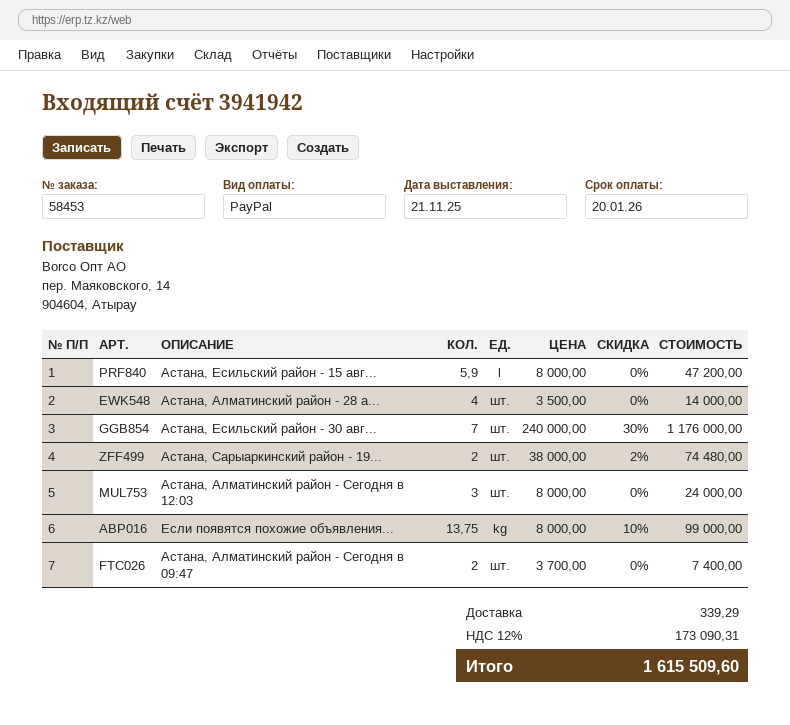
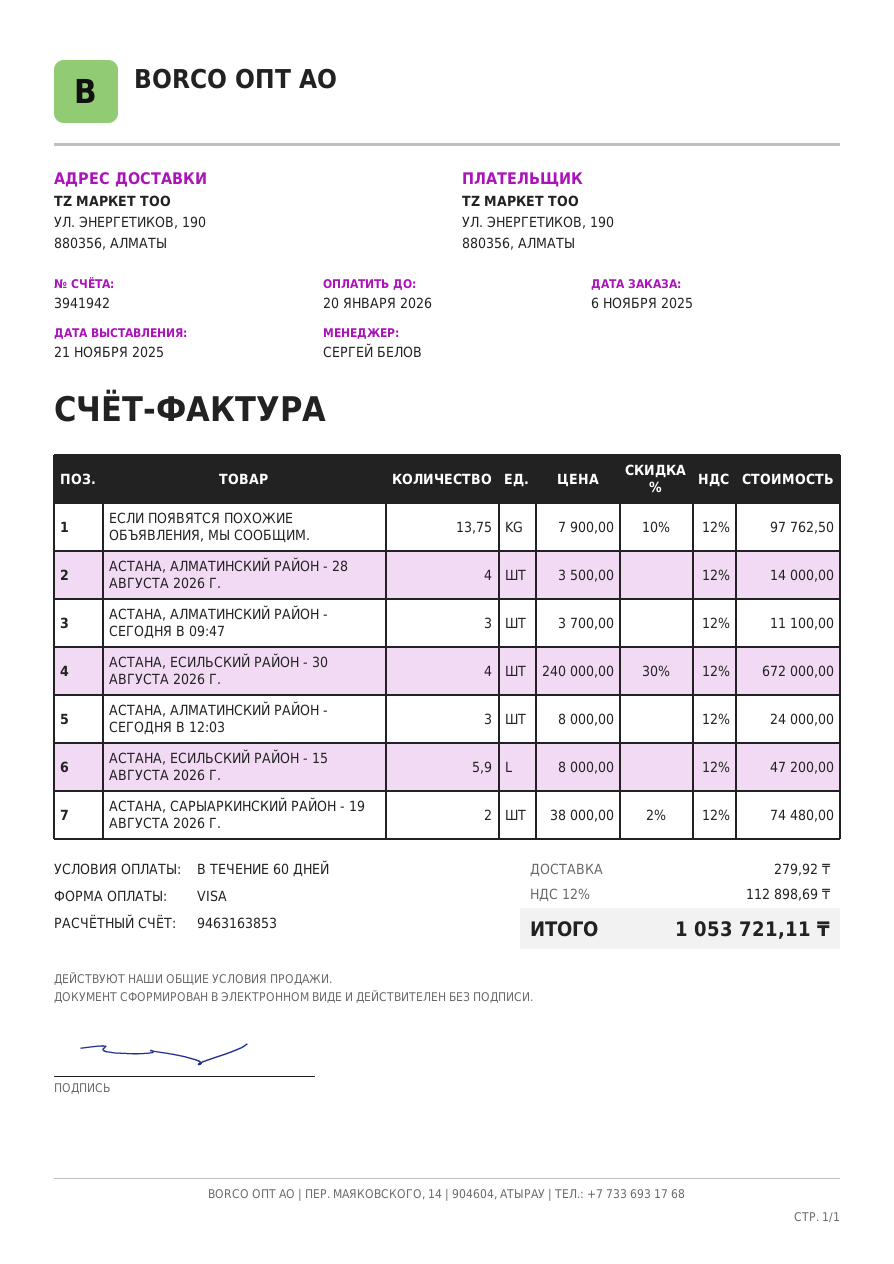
payment method: PayPal -> Visa
Астана, Есильский район - 30 авг...: 7 x 240000.00 - 30% = 1176000.00 -> 4 x 240000.00 - 30% = 672000.00
Если появятся похожие объявления...: 13.75 x 8000.00 - 10% = 99000.00 -> 13.75 x 7900.00 - 10% = 97762.50
Астана, Алматинский район - Сегодня в 09:47: 2 x 3700.00 = 7400.00 -> 3 x 3700.00 = 11100.00
shipping: 339.29 -> 279.92
tax: 12% = 173090.31 -> 12% = 112898.69
total: 1615509.60 -> 1053721.11

